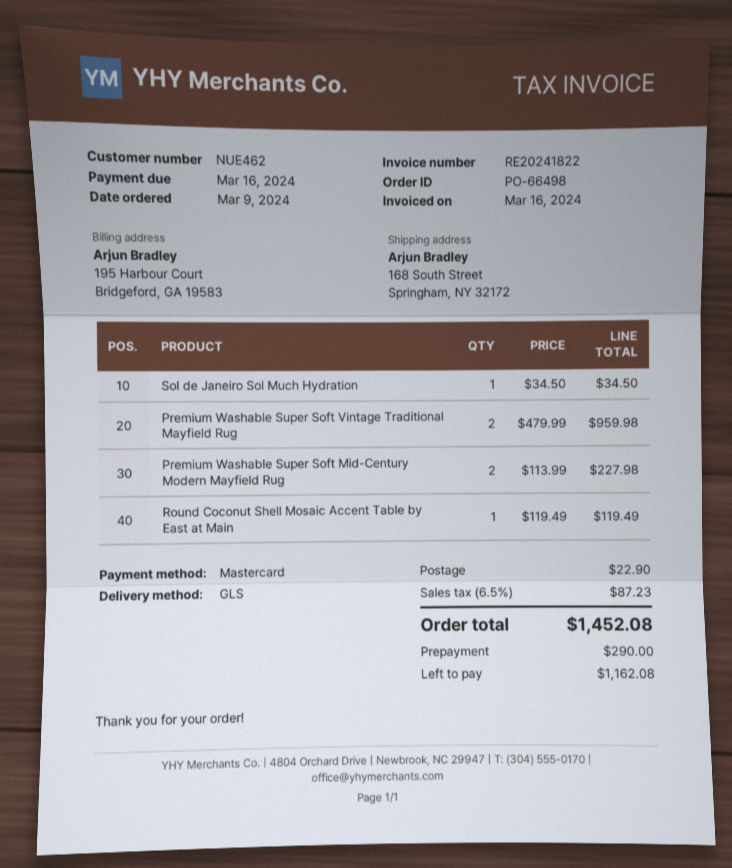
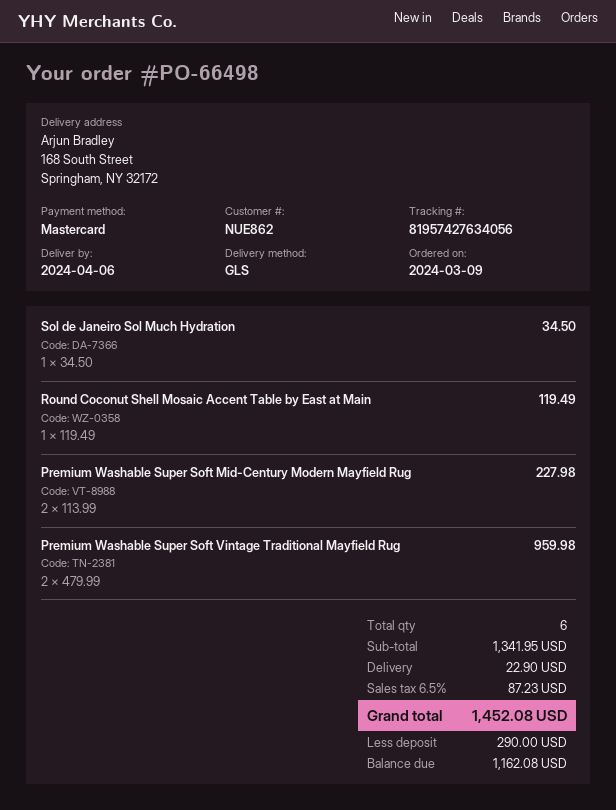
customer number: NUE462 -> NUE862

